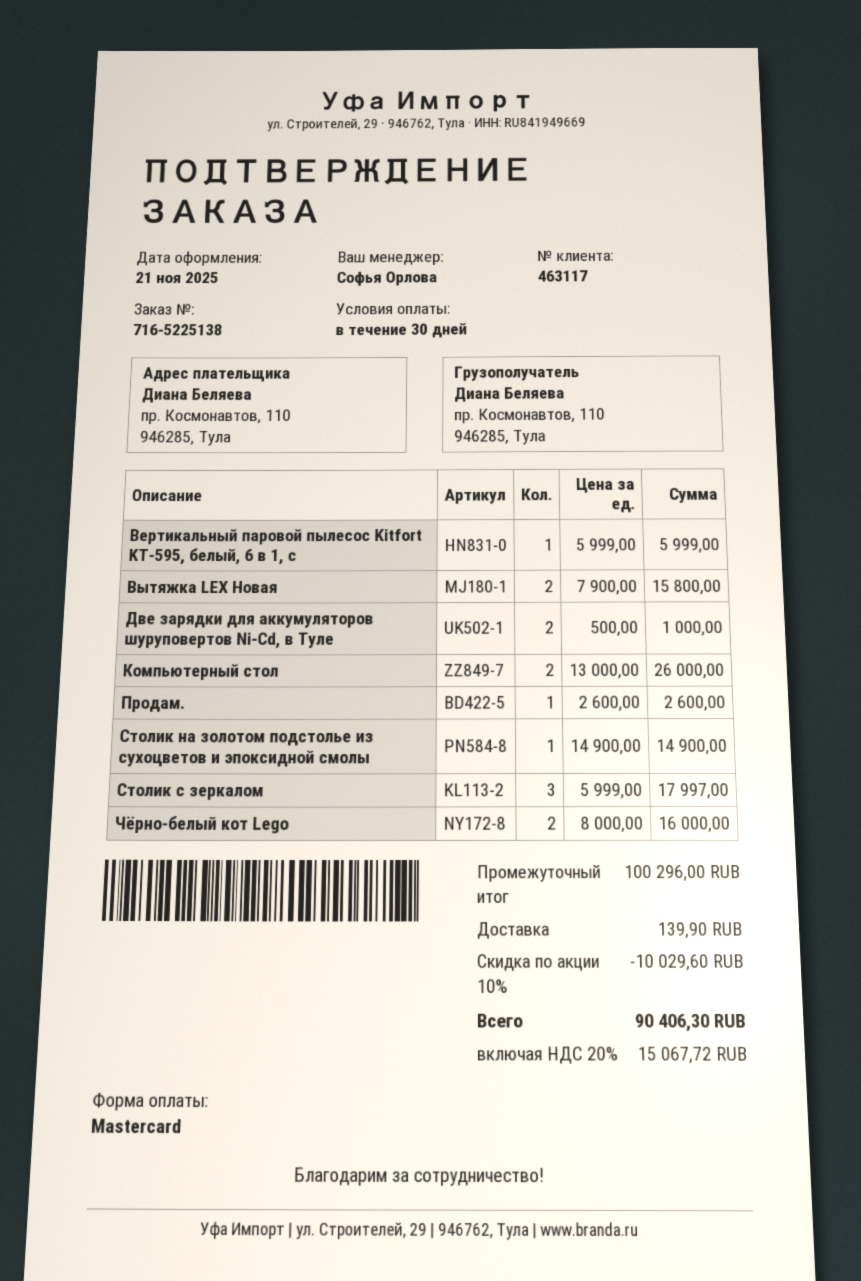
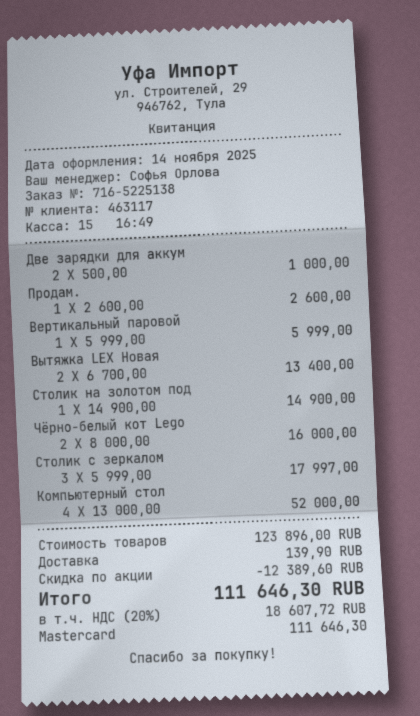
order date: 2025-11-21 -> 2025-11-14
Вытяжка LEX Новая: 2 x 7900.00 = 15800.00 -> 2 x 6700.00 = 13400.00
Компьютерный стол: 2 x 13000.00 = 26000.00 -> 4 x 13000.00 = 52000.00
subtotal: 100296.00 -> 123896.00
discount: 10029.60 -> 12389.60
tax: 20% = 15067.72 -> 20% = 18607.72
total: 90406.30 -> 111646.30

